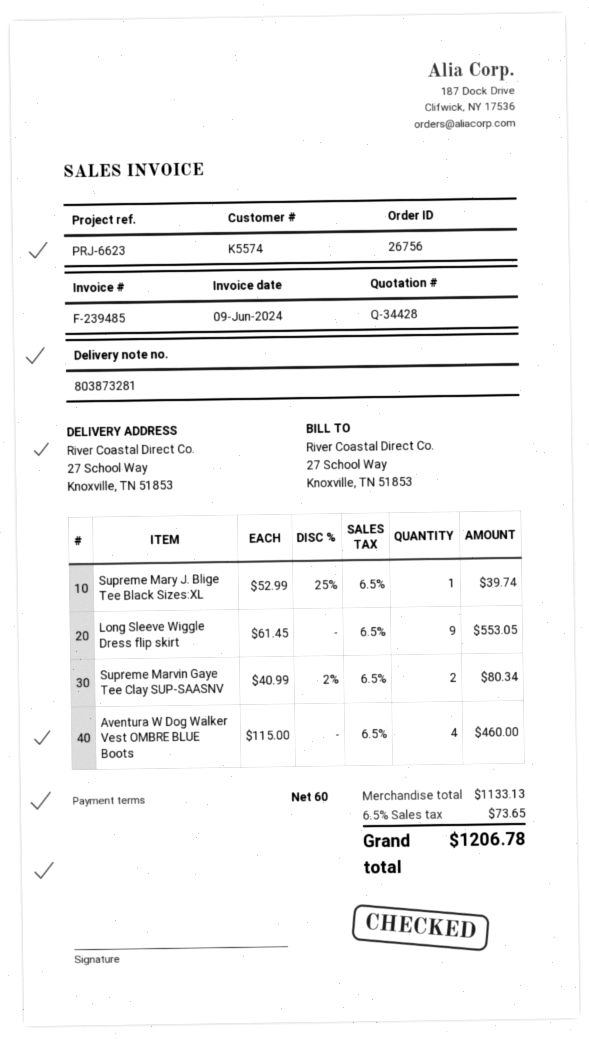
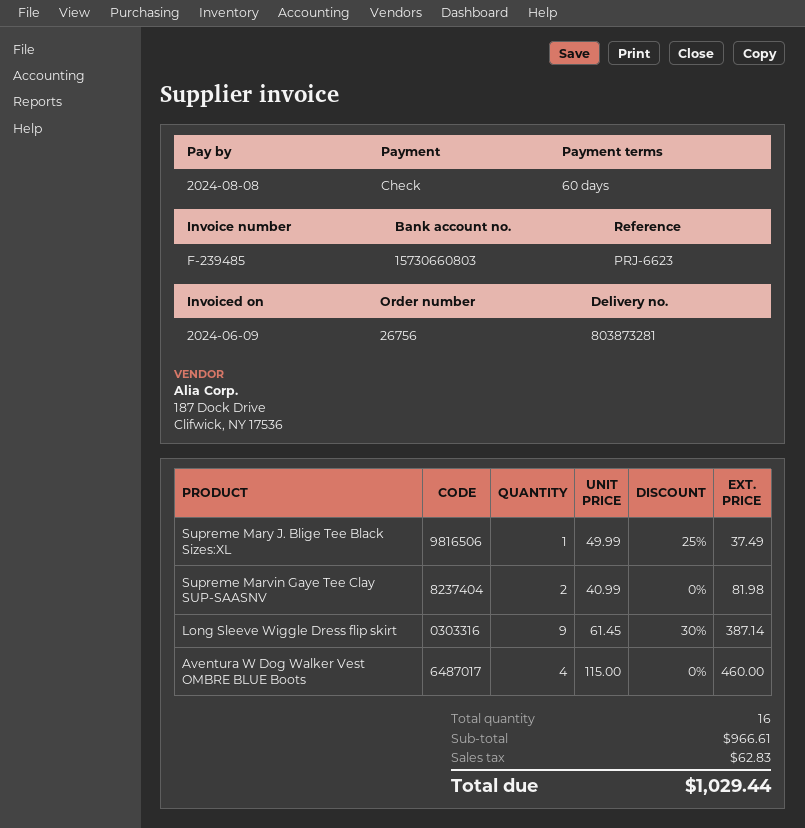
Supreme Mary J. Blige Tee Black Sizes:XL: 1 x 52.99 - 25% = 39.74 -> 1 x 49.99 - 25% = 37.49
Long Sleeve Wiggle Dress flip skirt: 9 x 61.45 = 553.05 -> 9 x 61.45 - 30% = 387.14
Supreme Marvin Gaye Tee Clay SUP-SAASNV: 2 x 40.99 - 2% = 80.34 -> 2 x 40.99 = 81.98
subtotal: 1133.13 -> 966.61
tax: 73.65 -> 62.83
total: 1206.78 -> 1029.44

